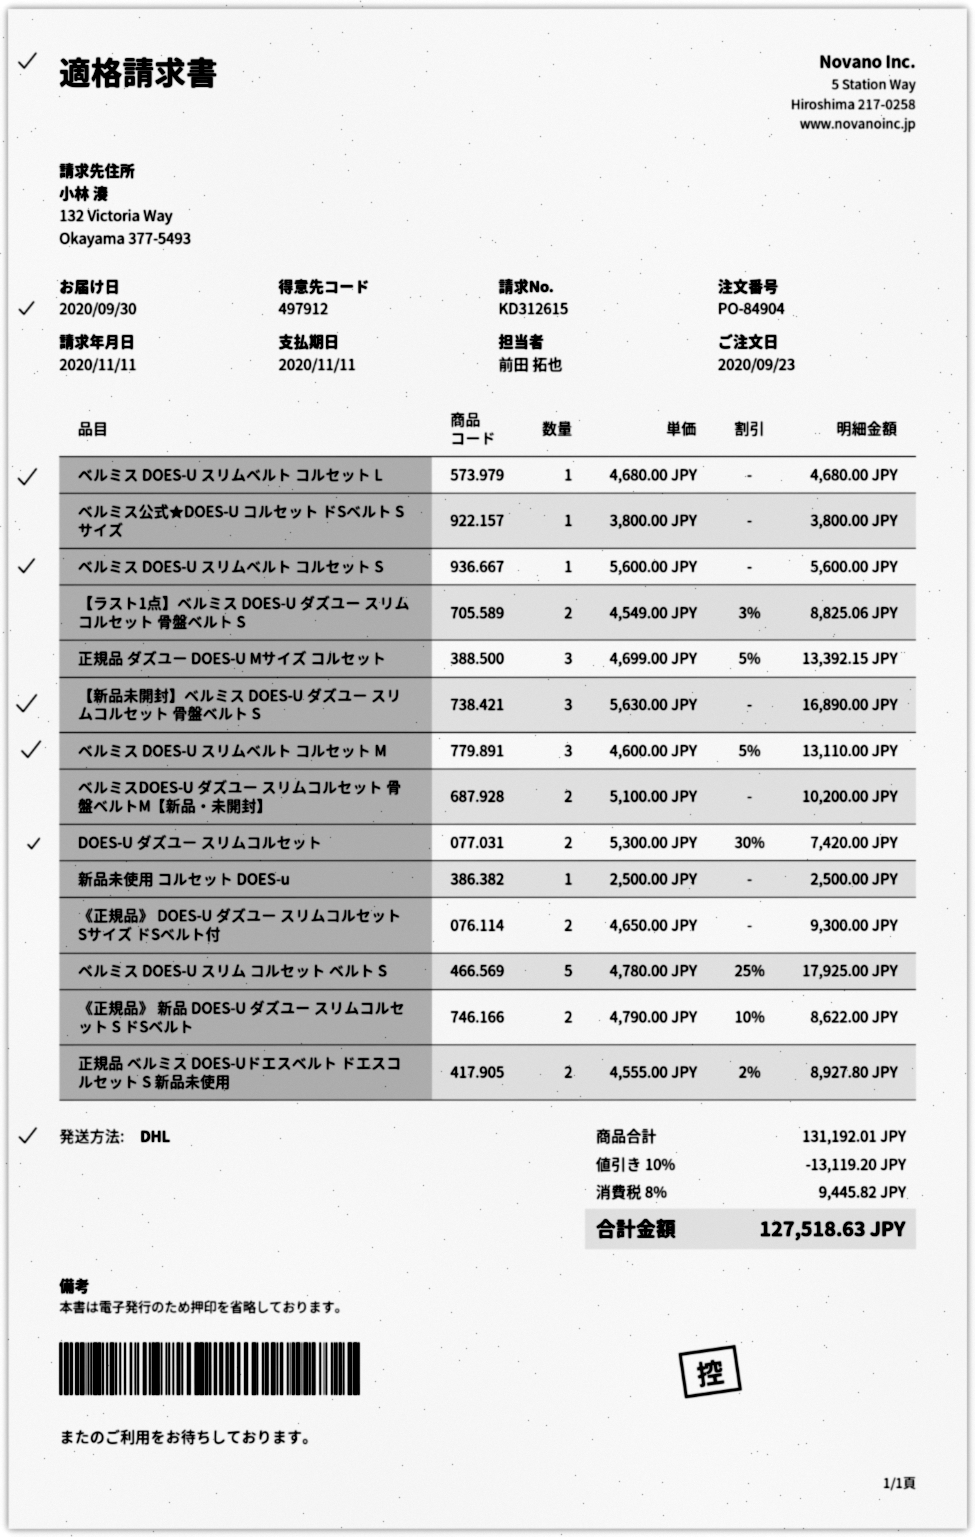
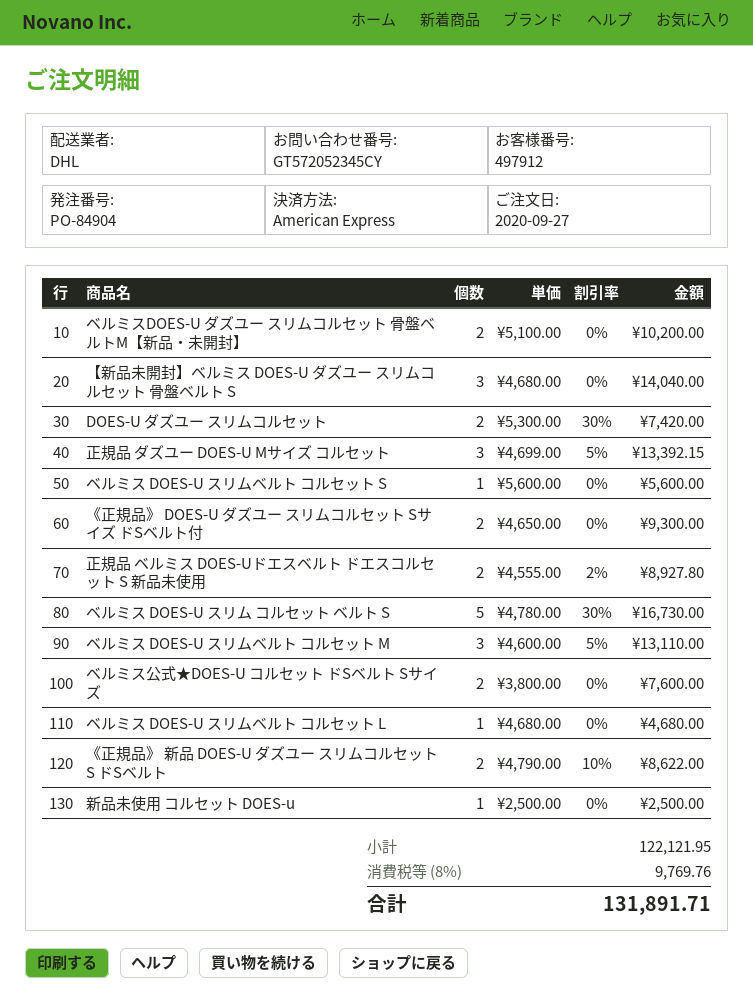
order date: 2020-09-23 -> 2020-09-27
ベルミス公式★DOES-U コルセット ドSベルト Sサイズ: 1 x 3800.00 = 3800.00 -> 2 x 3800.00 = 7600.00
【ラスト1点】ベルミス DOES-U ダズユー スリムコルセット 骨盤ベルト S: 2 x 4549.00 - 3% = 8825.06 -> none
【新品未開封】ベルミス DOES-U ダズユー スリムコルセット 骨盤ベルト S: 3 x 5630.00 = 16890.00 -> 3 x 4680.00 = 14040.00
ベルミス DOES-U スリム コルセット ベルト S: 5 x 4780.00 - 25% = 17925.00 -> 5 x 4780.00 - 30% = 16730.00
subtotal: 131192.01 -> 122121.95
discount: 10% = 13119.20 -> none
tax: 8% = 9445.82 -> 8% = 9769.76
total: 127518.63 -> 131891.71

